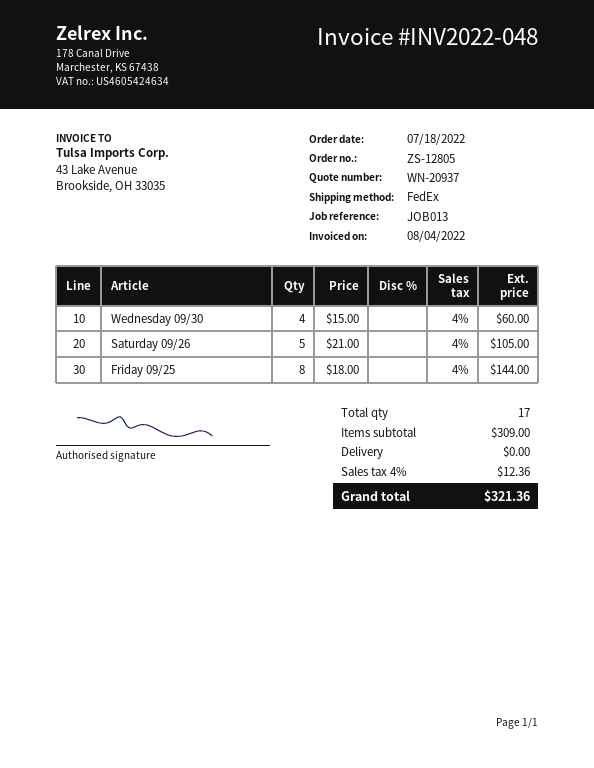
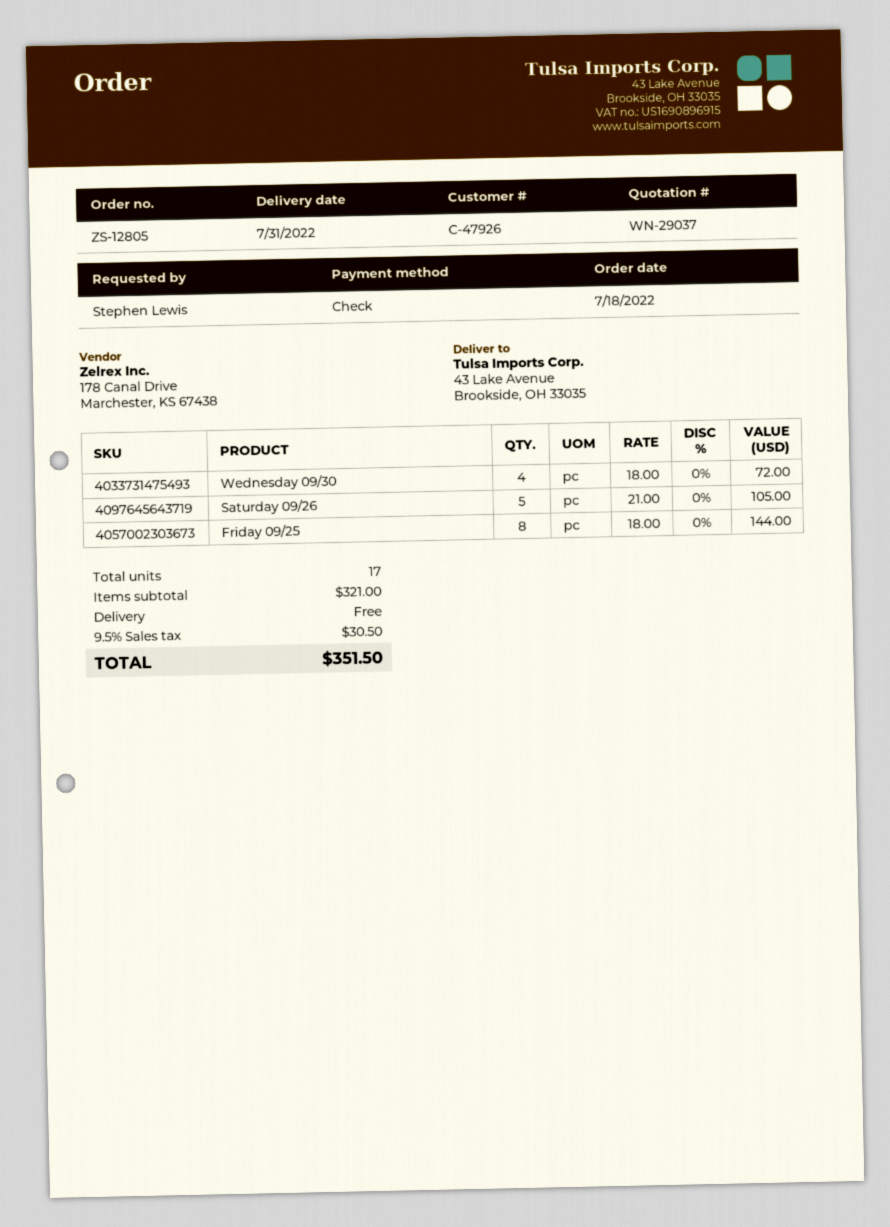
quote number: WN-20937 -> WN-29037
Wednesday 09/30: 4 x 15.00 = 60.00 -> 4 x 18.00 = 72.00
subtotal: 309.00 -> 321.00
tax: 4% = 12.36 -> 9.5% = 30.50
total: 321.36 -> 351.50

